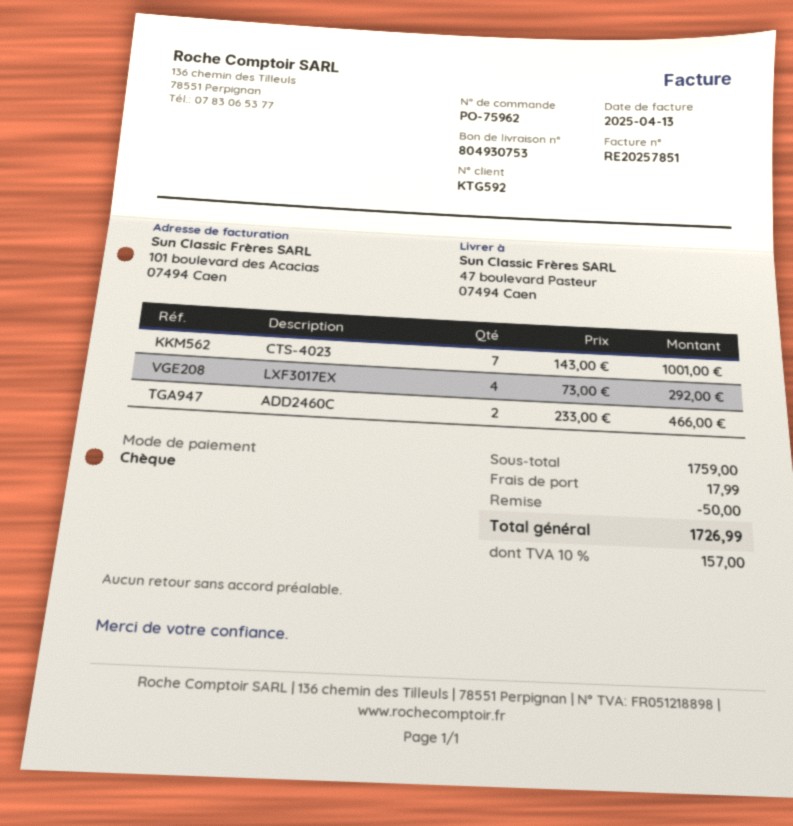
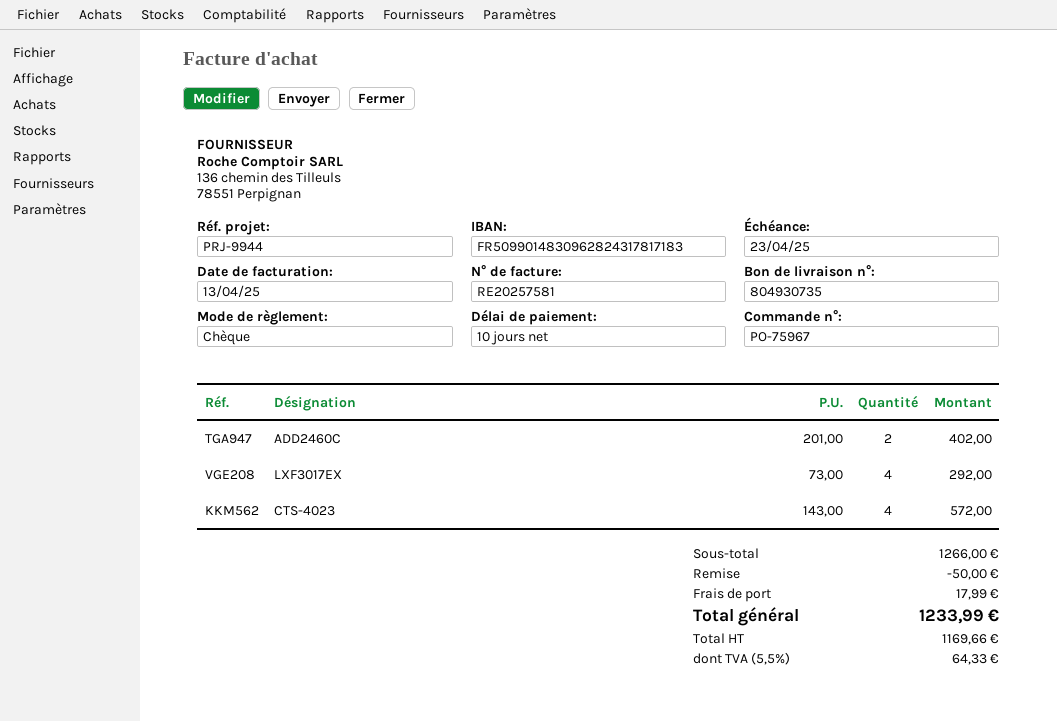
order number: PO-75962 -> PO-75967
delivery note number: 804930753 -> 804930735
invoice number: RE20257851 -> RE20257581
CTS-4023: 7 x 143.00 = 1001.00 -> 4 x 143.00 = 572.00
ADD2460C: 2 x 233.00 = 466.00 -> 2 x 201.00 = 402.00
subtotal: 1759.00 -> 1266.00
tax: 10% = 157.00 -> 5.5% = 64.33
total: 1726.99 -> 1233.99

